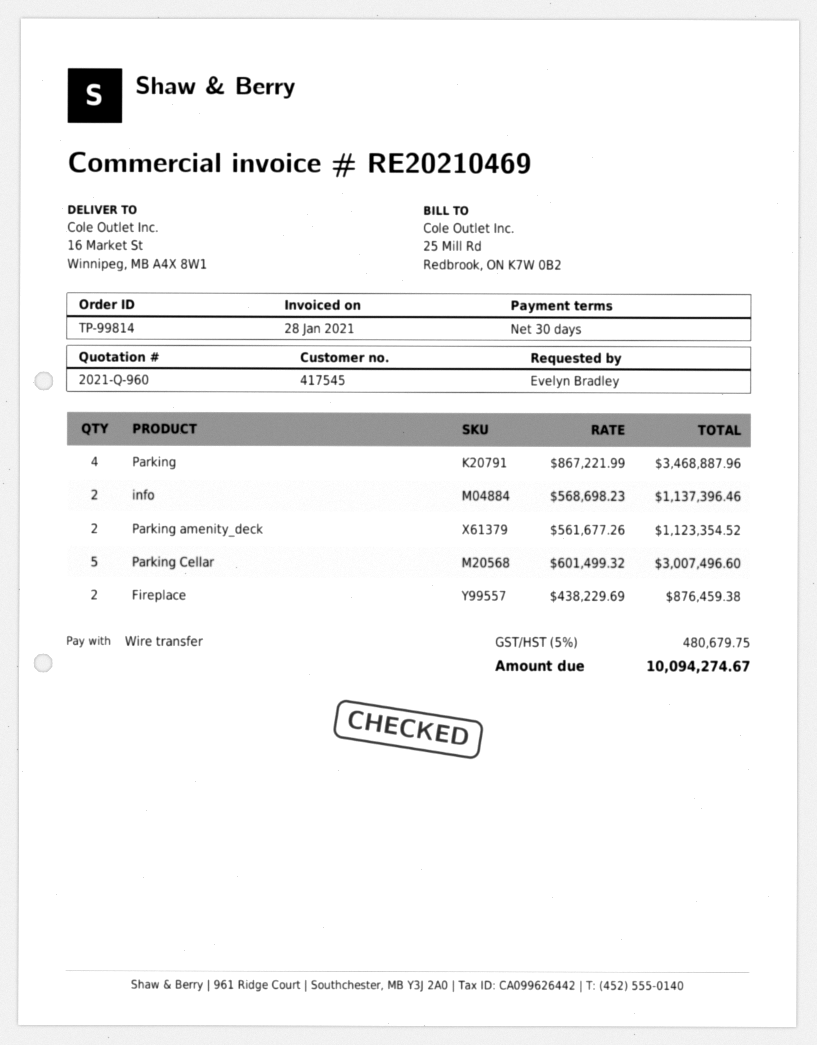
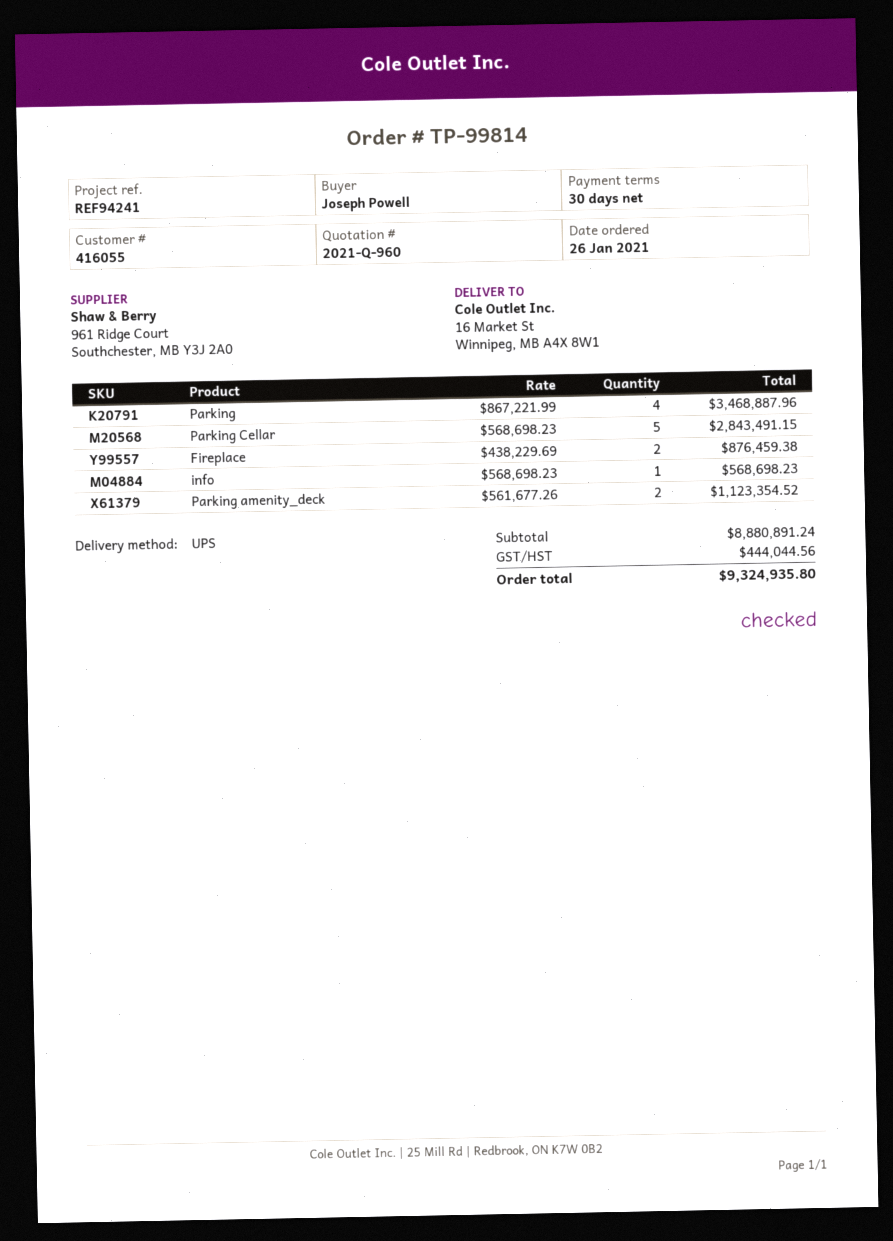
customer number: 417545 -> 416055
ordered by: Evelyn Bradley -> Joseph Powell
info: 2 x 568698.23 = 1137396.46 -> 1 x 568698.23 = 568698.23
Parking Cellar: 5 x 601499.32 = 3007496.60 -> 5 x 568698.23 = 2843491.15
tax: 480679.75 -> 444044.56
total: 10094274.67 -> 9324935.80

